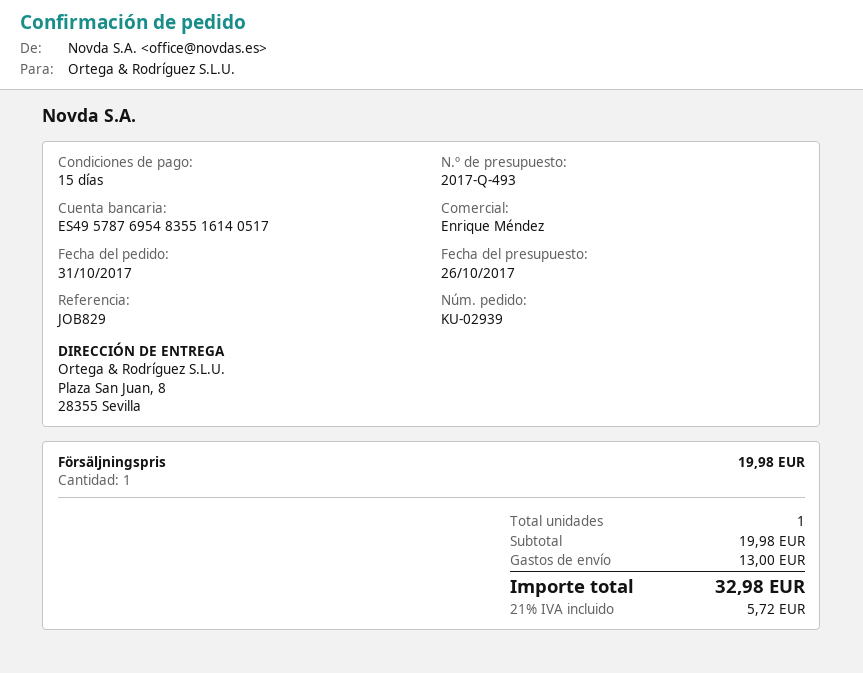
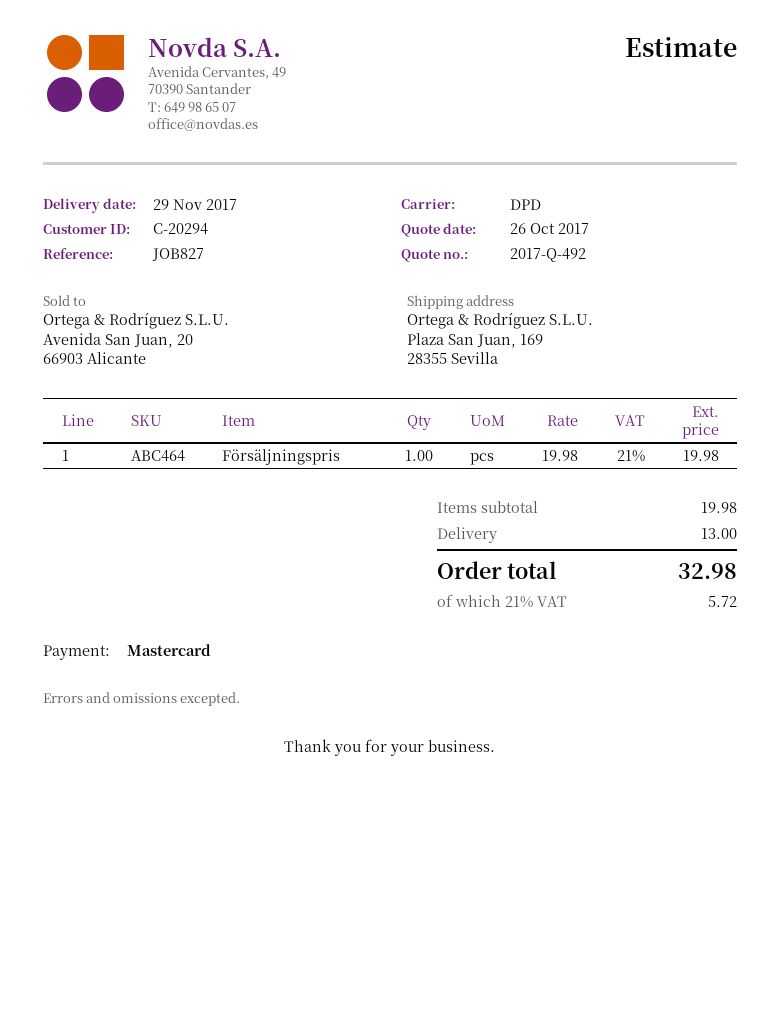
quote number: 2017-Q-493 -> 2017-Q-492
reference: JOB829 -> JOB827
ship to: Plaza San Juan, 8, 28355 Sevilla -> Plaza San Juan, 169, 28355 Sevilla

